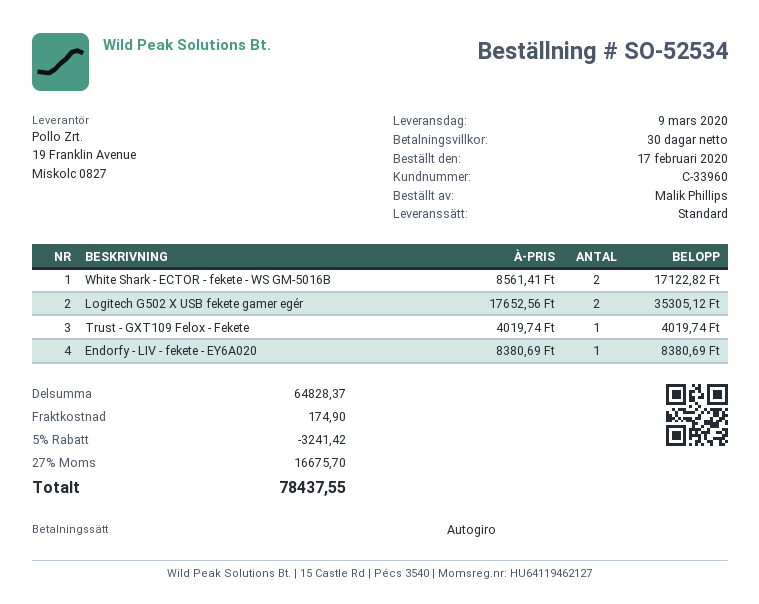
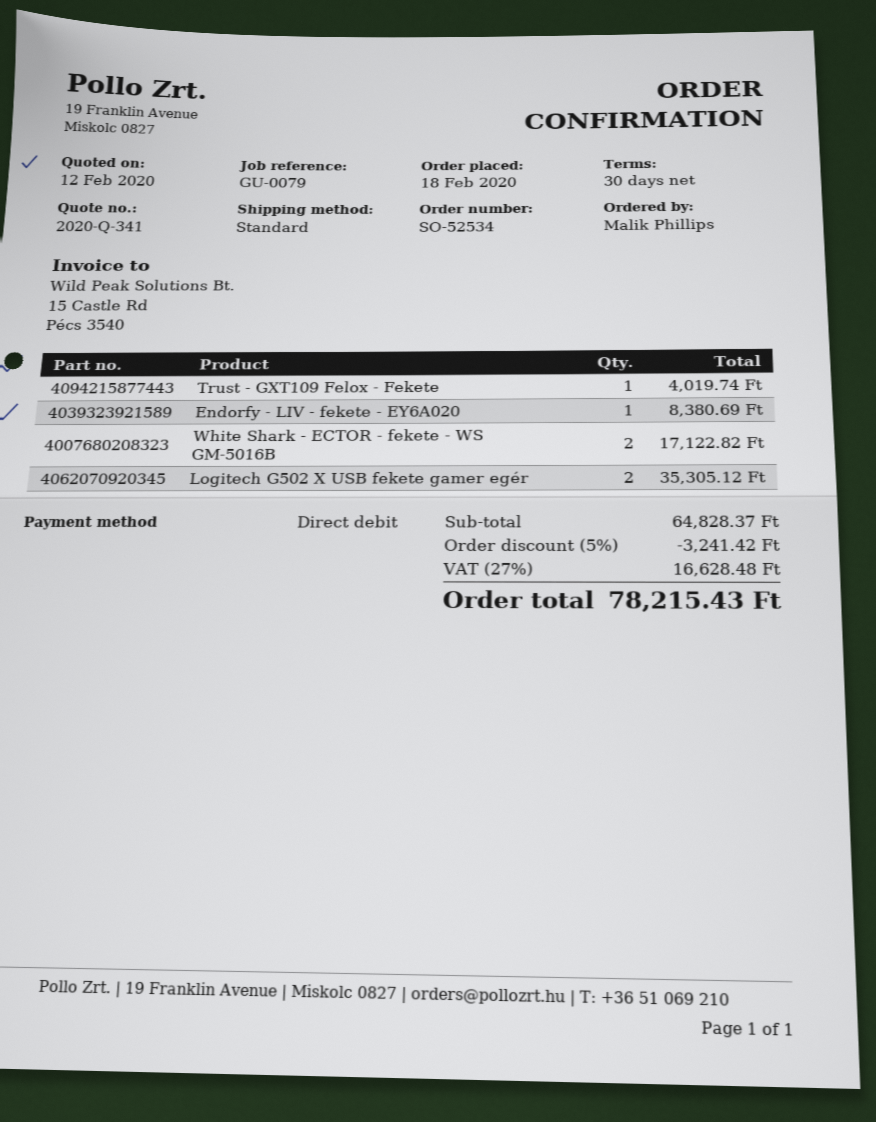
order date: 2020-02-17 -> 2020-02-18
shipping: 174.90 -> none
tax: 27% = 16675.70 -> 27% = 16628.48
total: 78437.55 -> 78215.43

